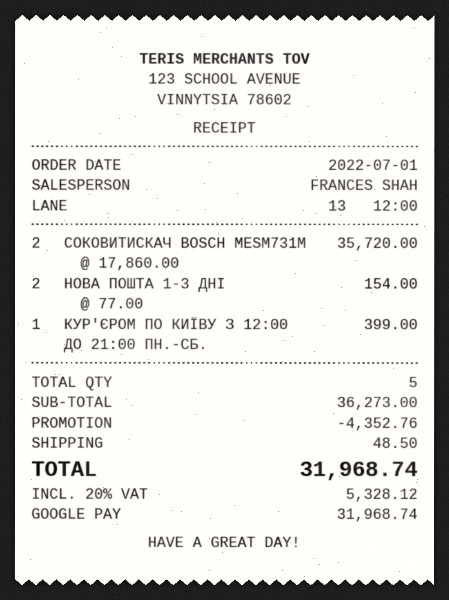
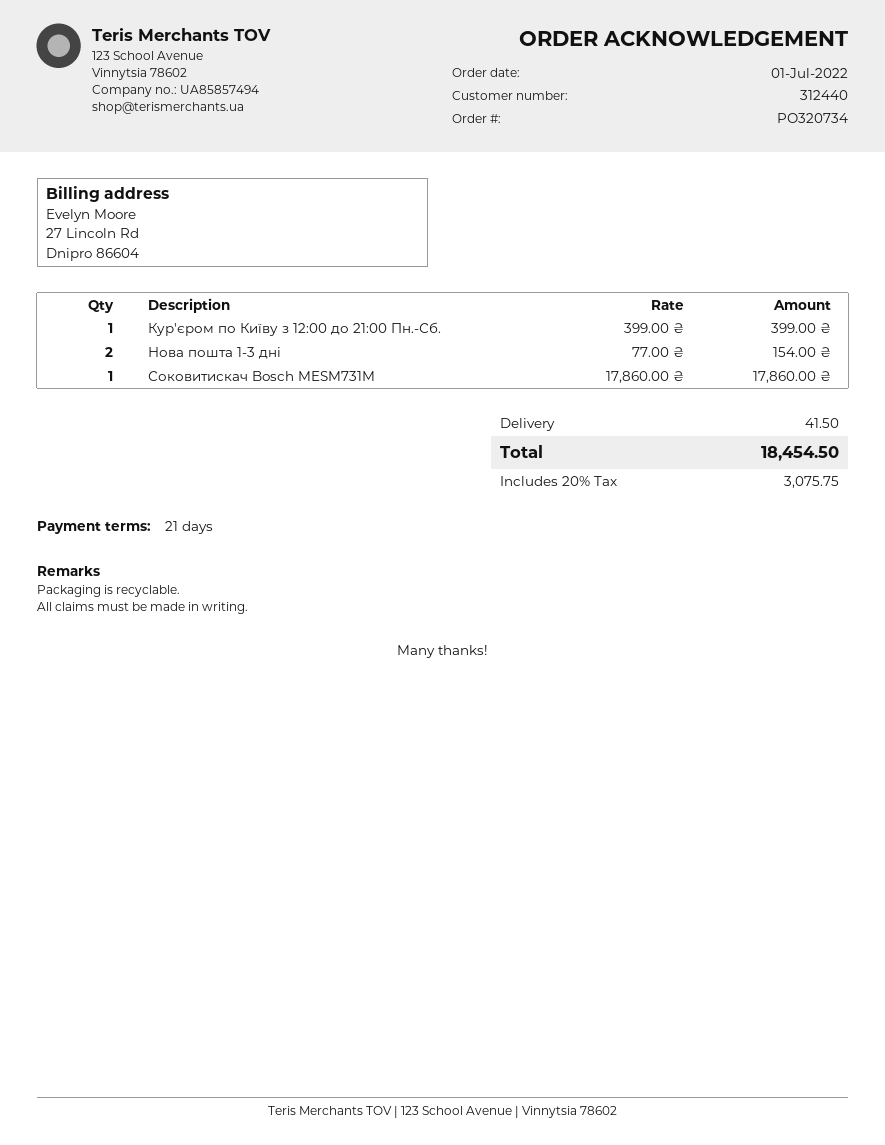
СОКОВИТИСКАЧ BOSCH MESM731M: 2 x 17860.00 = 35720.00 -> 1 x 17860.00 = 17860.00
discount: 4352.76 -> none
shipping: 48.50 -> 41.50
tax: 20% = 5328.12 -> 20% = 3075.75
total: 31968.74 -> 18454.50

